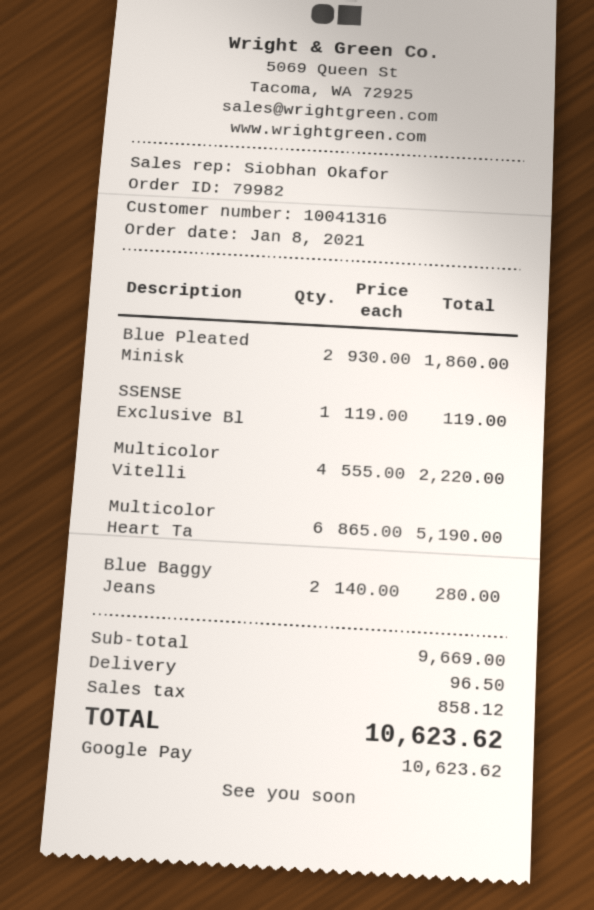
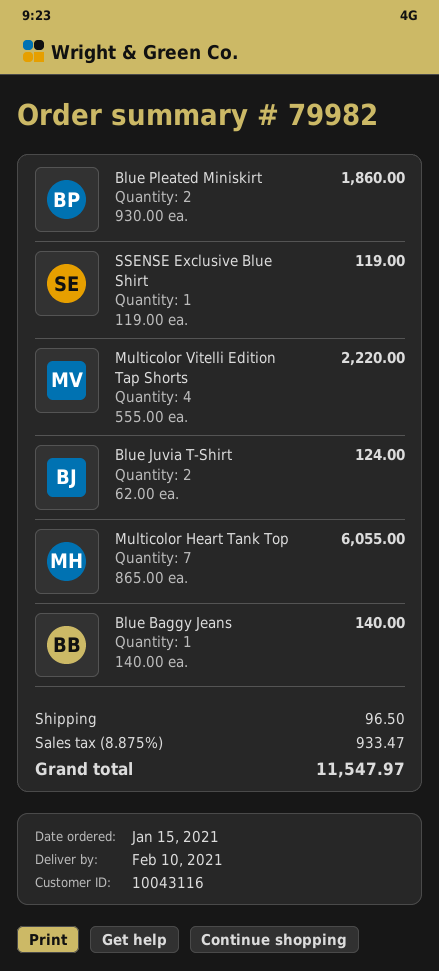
order date: 2021-01-08 -> 2021-01-15
customer number: 10041316 -> 10043116
Multicolor Heart Ta: 6 x 865.00 = 5190.00 -> 7 x 865.00 = 6055.00
Blue Baggy Jeans: 2 x 140.00 = 280.00 -> 1 x 140.00 = 140.00
Blue Juvia T-Shirt: none -> 2 x 62.00 = 124.00
tax: 858.12 -> 933.47
total: 10623.62 -> 11547.97

